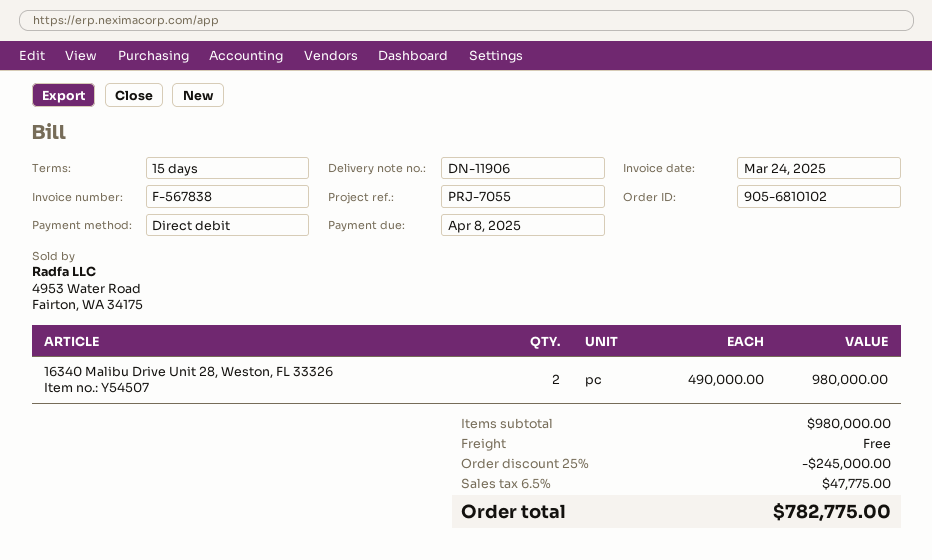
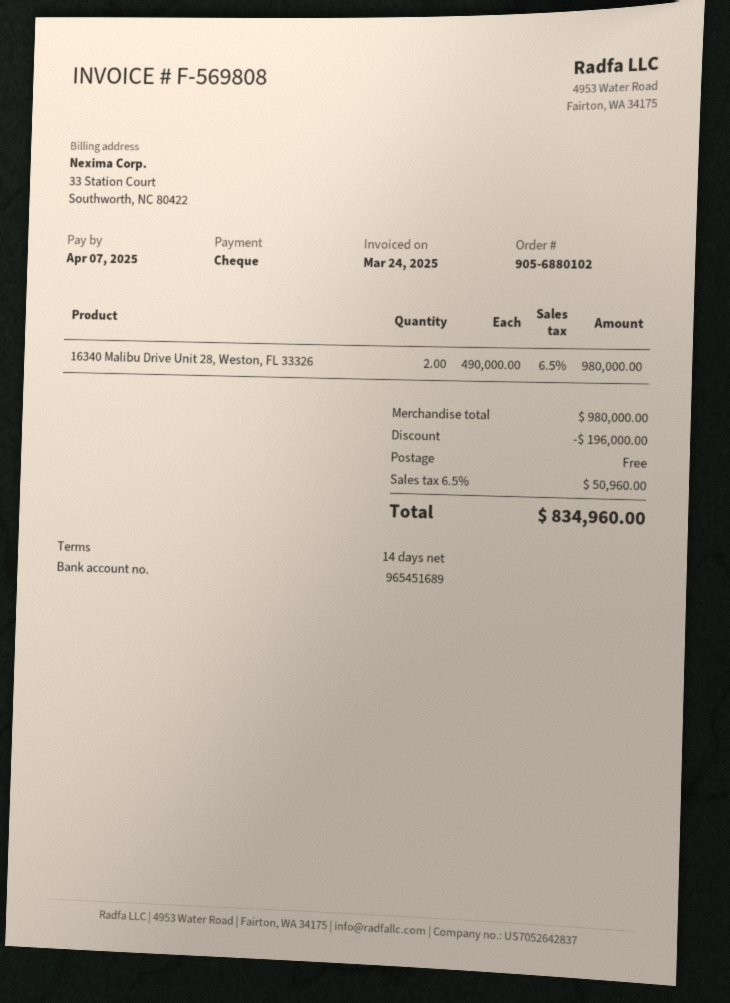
order number: 905-6810102 -> 905-6880102
invoice number: F-567838 -> F-569808
payment terms: 15 days -> 14 days
due date: 2025-04-08 -> 2025-04-07
payment method: direct debit -> cheque
discount: 245000.00 -> 196000.00
tax: 6.5% = 47775.00 -> 6.5% = 50960.00
total: 782775.00 -> 834960.00

